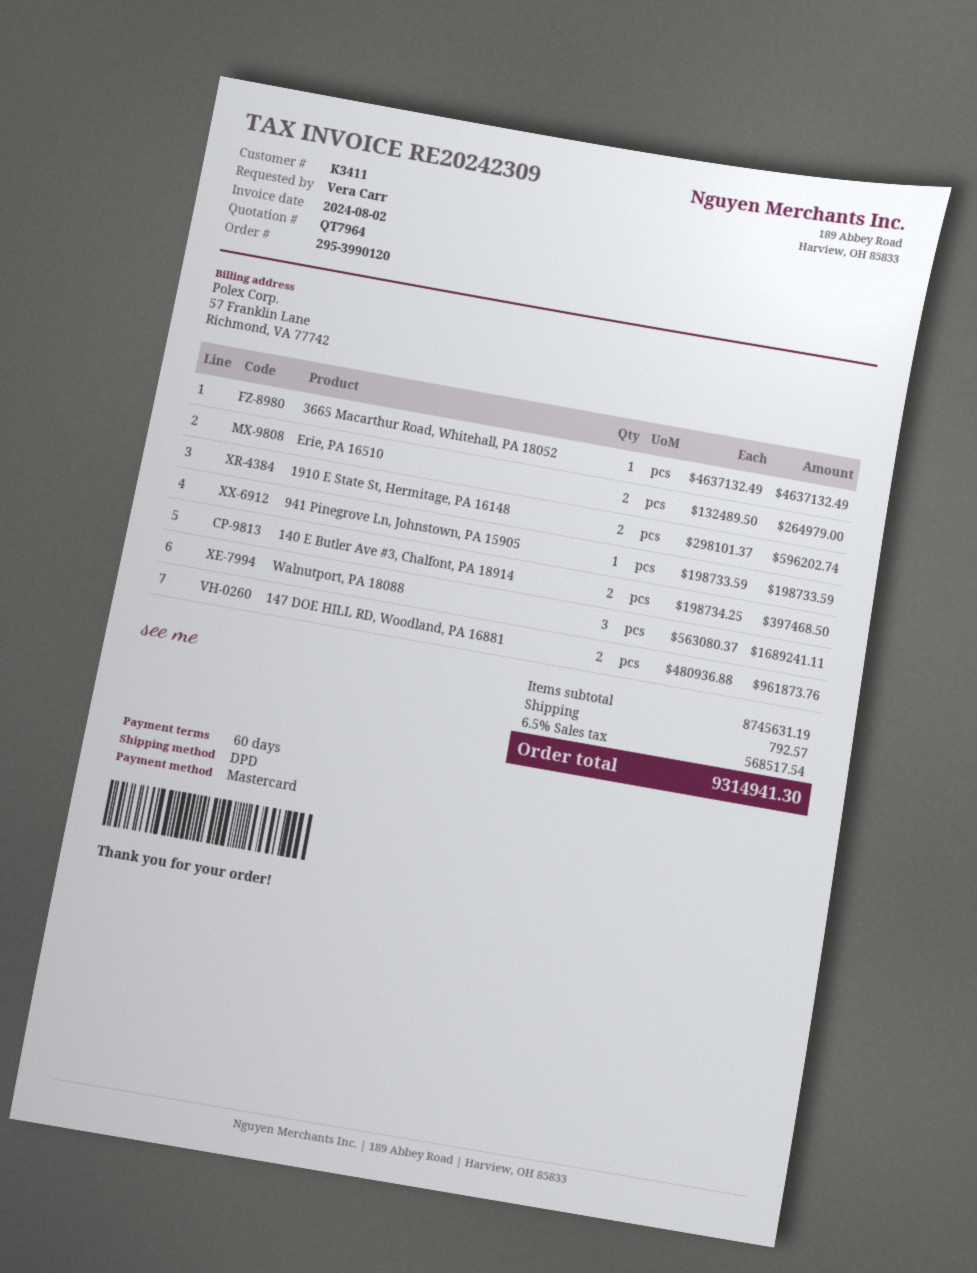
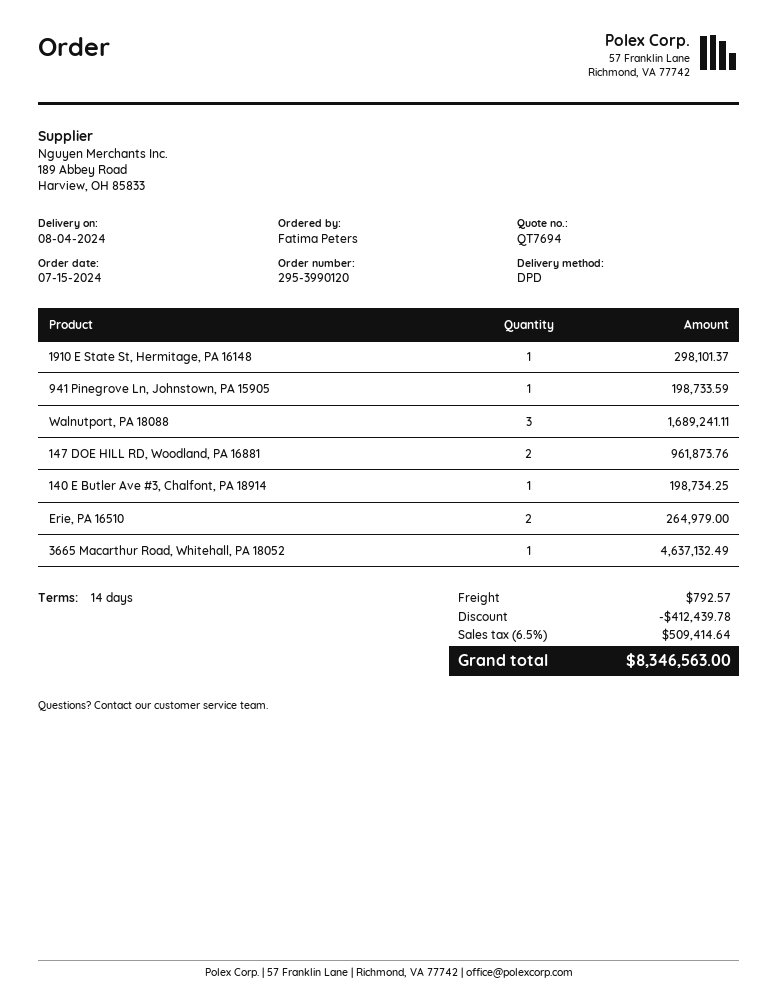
quote number: QT7964 -> QT7694
payment terms: 60 days -> 14 days
ordered by: Vera Carr -> Fatima Peters
1910 E State St, Hermitage, PA 16148: 2 for 596202.74 -> 1 for 298101.37
140 E Butler Ave #3, Chalfont, PA 18914: 2 for 397468.50 -> 1 for 198734.25
discount: none -> 412439.78
tax: 6.5% = 568517.54 -> 6.5% = 509414.64
total: 9314941.30 -> 8346563.00

